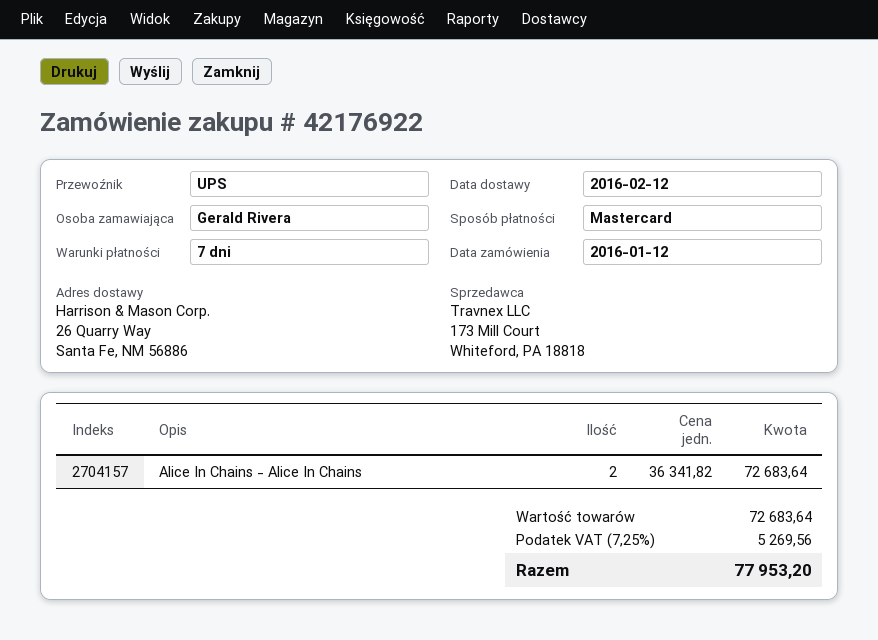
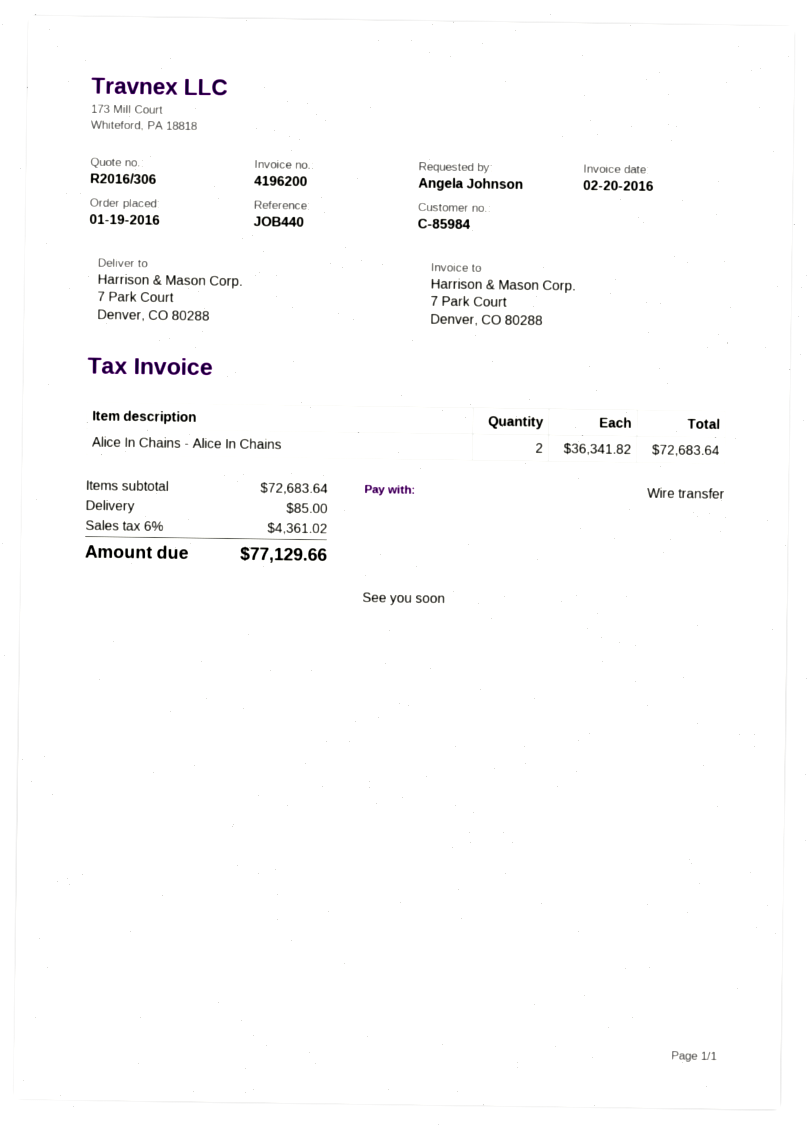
order date: 2016-01-12 -> 2016-01-19
ordered by: Gerald Rivera -> Angela Johnson
payment method: Mastercard -> bank transfer
ship to: 26 Quarry Way, Santa Fe, NM 56886 -> 7 Park Court, Denver, CO 80288
shipping: none -> 85.00
tax: 7.25% = 5269.56 -> 6% = 4361.02
total: 77953.20 -> 77129.66

